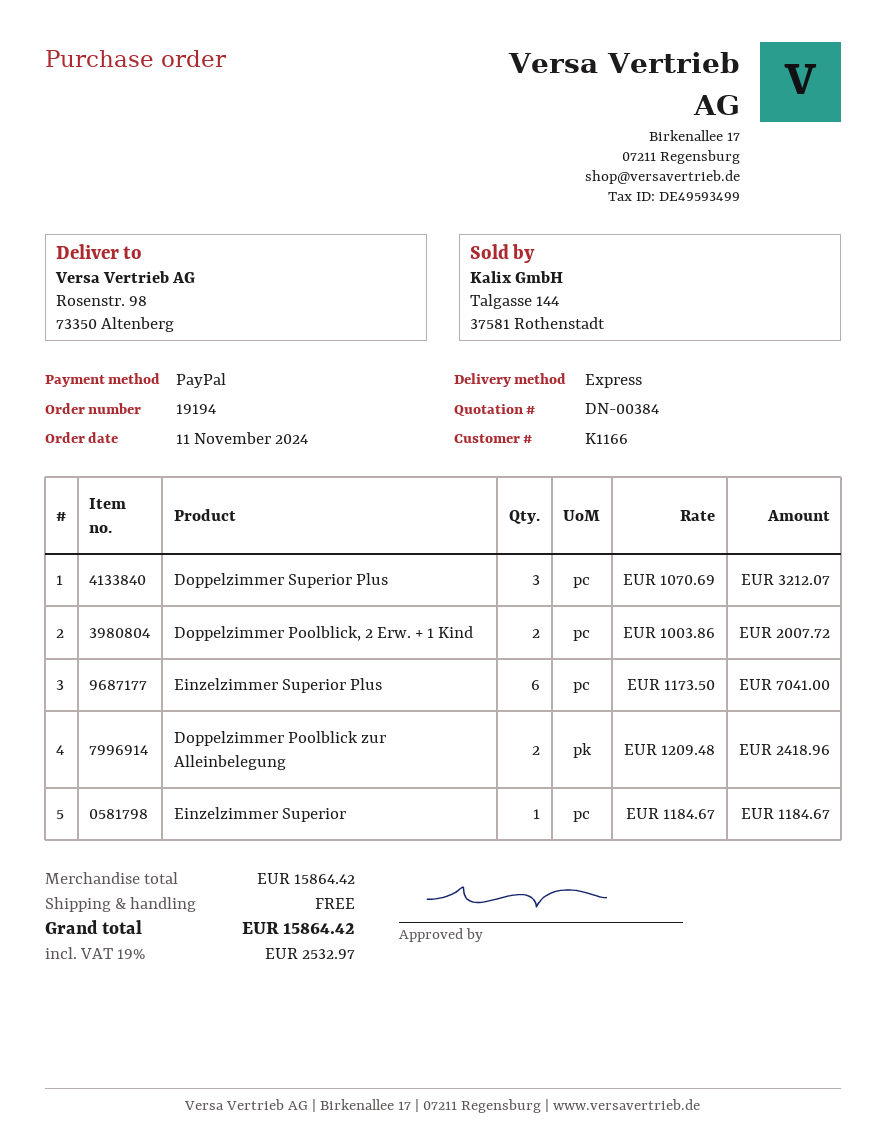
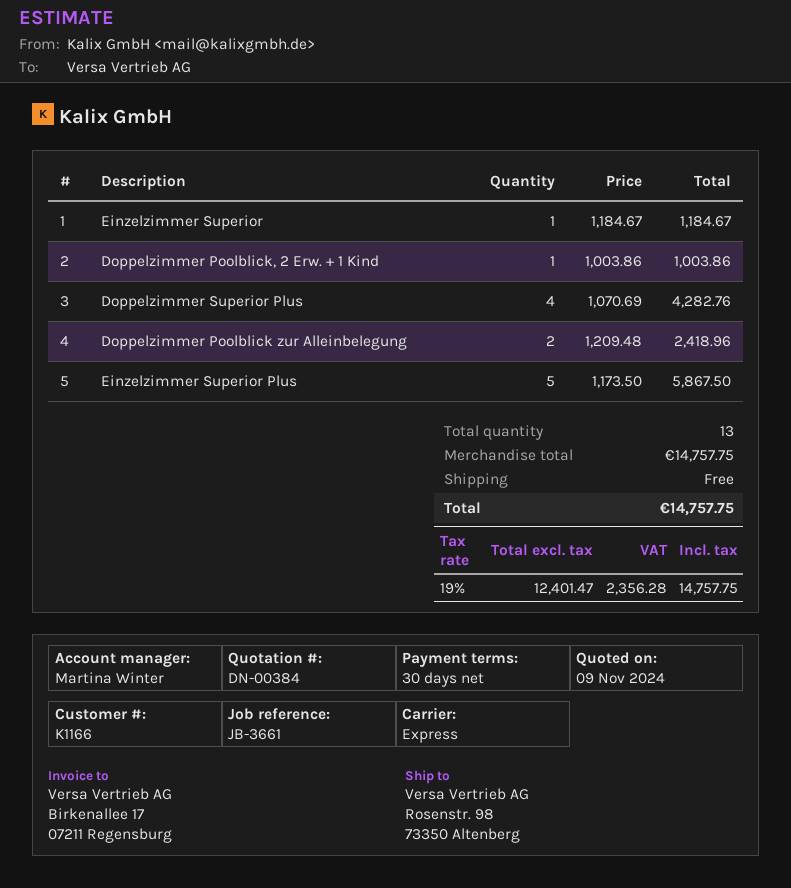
Doppelzimmer Superior Plus: 3 x 1070.69 = 3212.07 -> 4 x 1070.69 = 4282.76
Doppelzimmer Poolblick, 2 Erw. + 1 Kind: 2 x 1003.86 = 2007.72 -> 1 x 1003.86 = 1003.86
Einzelzimmer Superior Plus: 6 x 1173.50 = 7041.00 -> 5 x 1173.50 = 5867.50
subtotal: 15864.42 -> 14757.75
tax: 19% = 2532.97 -> 19% = 2356.28
total: 15864.42 -> 14757.75

